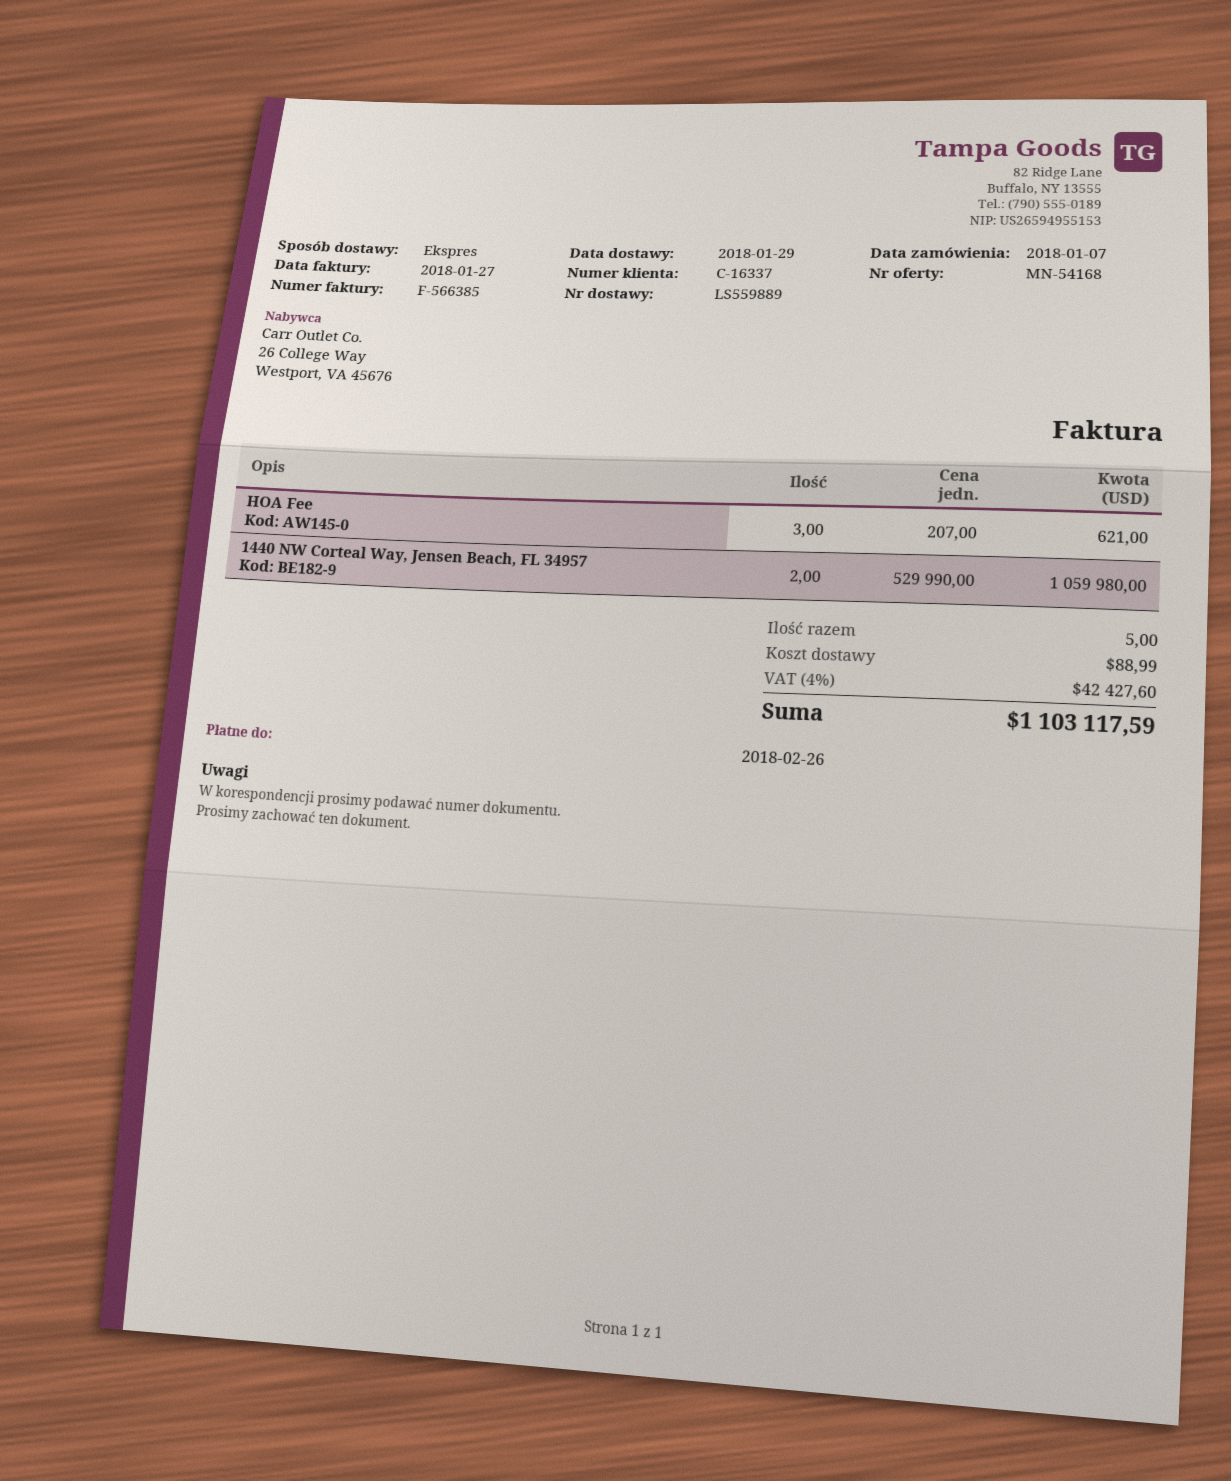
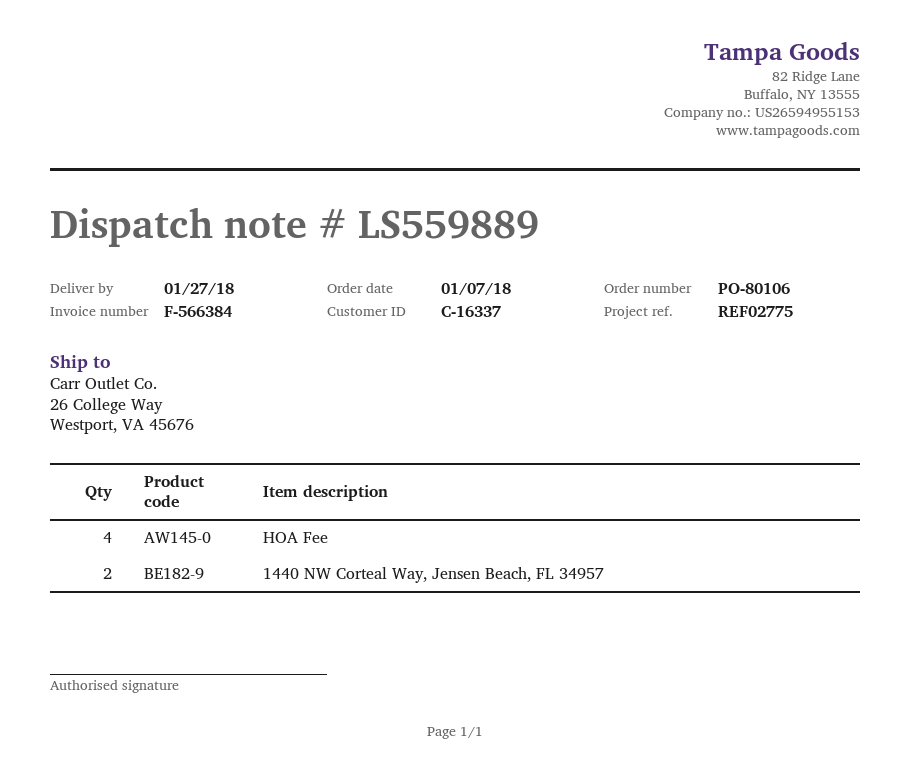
delivery date: 2018-01-29 -> 2018-01-27
invoice number: F-566385 -> F-566384
HOA Fee: 3 -> 4

